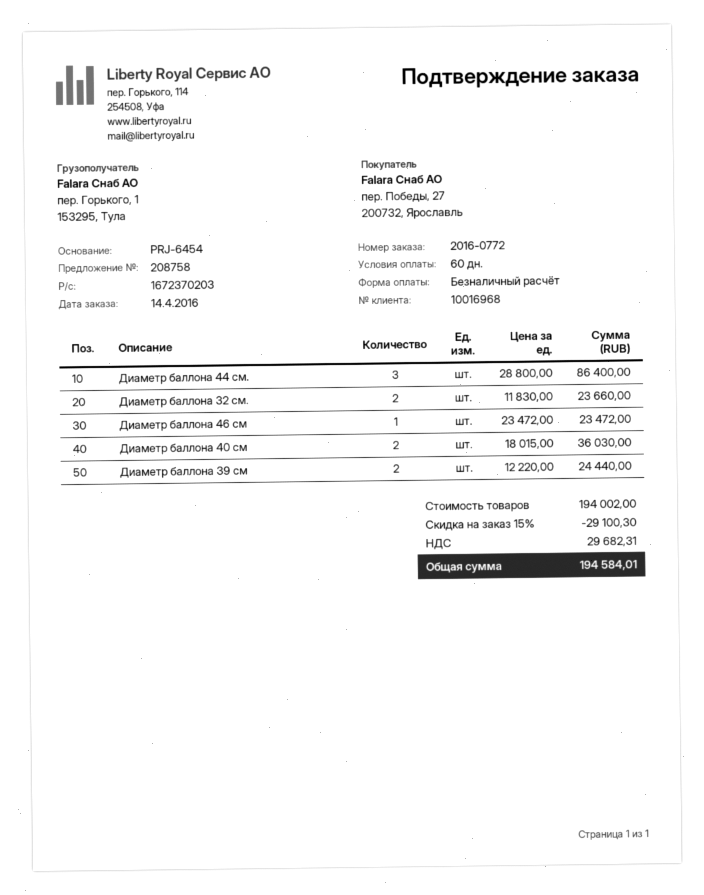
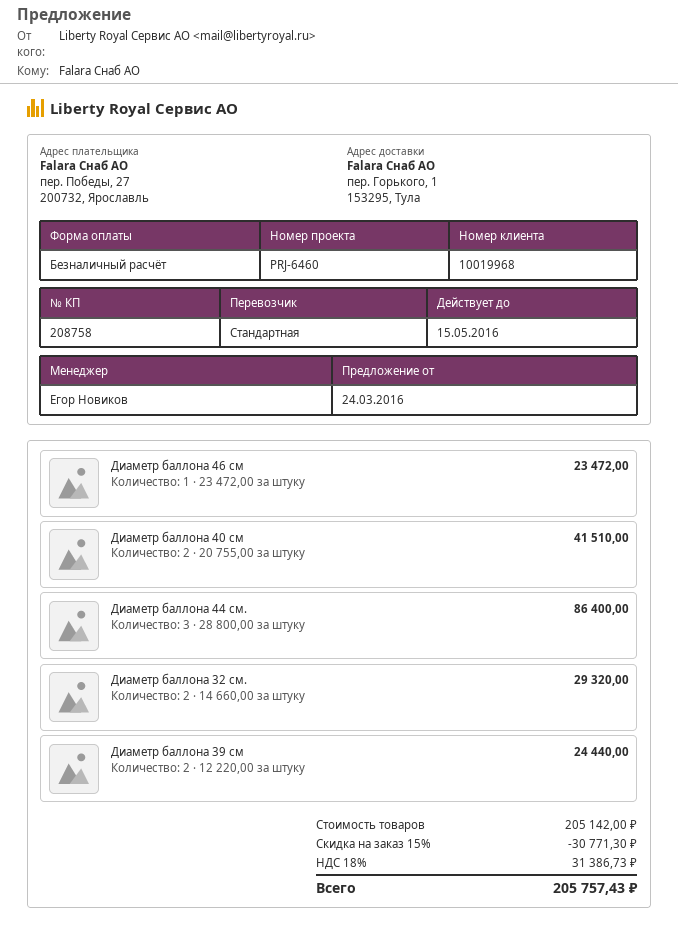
customer number: 10016968 -> 10019968
reference: PRJ-6454 -> PRJ-6460
Диаметр баллона 32 см.: 2 x 11830.00 = 23660.00 -> 2 x 14660.00 = 29320.00
Диаметр баллона 40 см: 2 x 18015.00 = 36030.00 -> 2 x 20755.00 = 41510.00
subtotal: 194002.00 -> 205142.00
discount: 15% = 29100.30 -> 15% = 30771.30
tax: 29682.31 -> 31386.73
total: 194584.01 -> 205757.43

